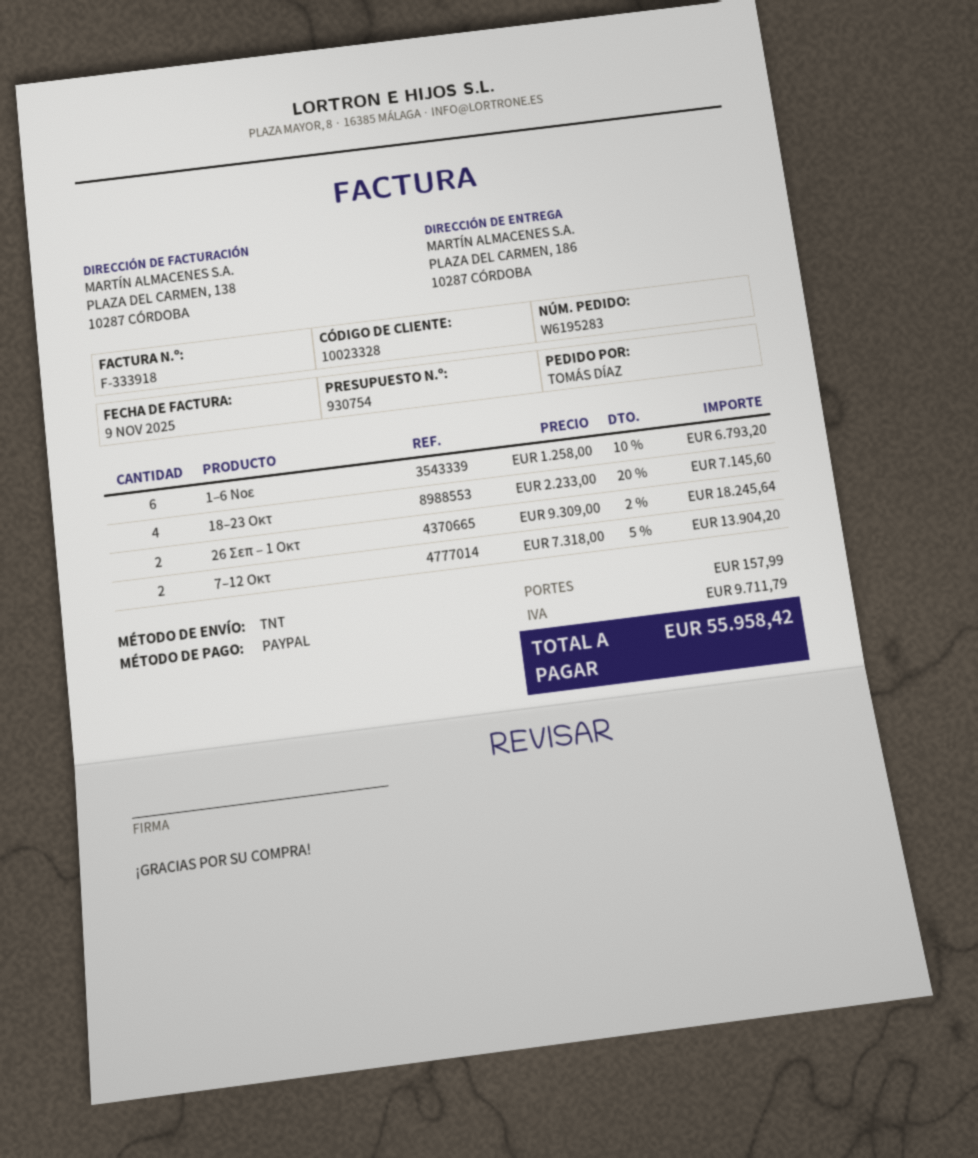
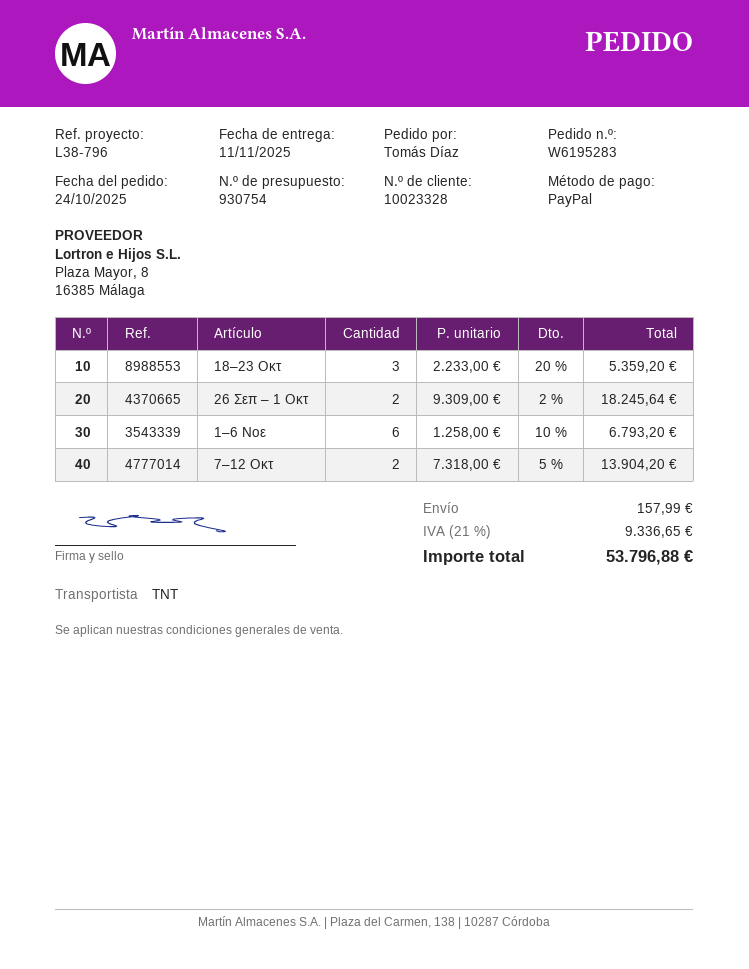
18–23 Οκτ: 4 x 2233.00 - 20% = 7145.60 -> 3 x 2233.00 - 20% = 5359.20
tax: 9711.79 -> 9336.65
total: 55958.42 -> 53796.88

